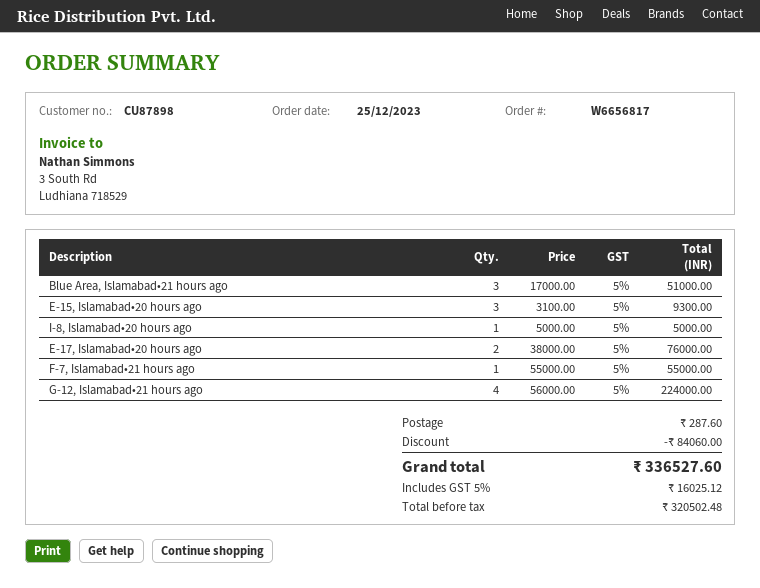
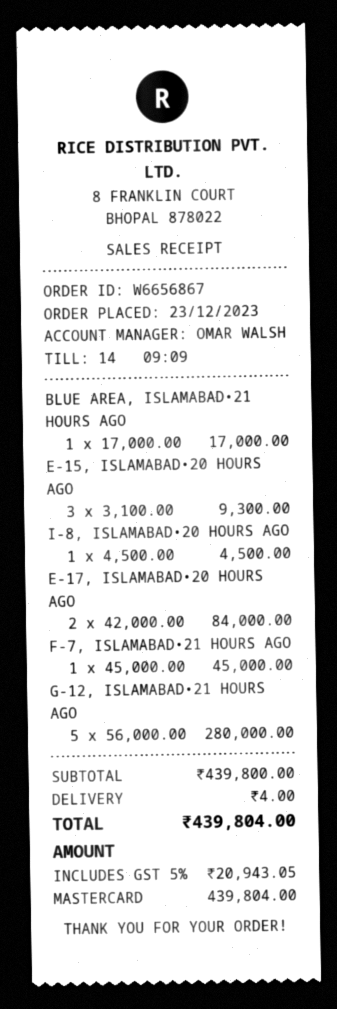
order number: W6656817 -> W6656867
order date: 2023-12-25 -> 2023-12-23
Blue Area, Islamabad•21 hours ago: 3 x 17000.00 = 51000.00 -> 1 x 17000.00 = 17000.00
I-8, Islamabad•20 hours ago: 1 x 5000.00 = 5000.00 -> 1 x 4500.00 = 4500.00
E-17, Islamabad•20 hours ago: 2 x 38000.00 = 76000.00 -> 2 x 42000.00 = 84000.00
F-7, Islamabad•21 hours ago: 1 x 55000.00 = 55000.00 -> 1 x 45000.00 = 45000.00
G-12, Islamabad•21 hours ago: 4 x 56000.00 = 224000.00 -> 5 x 56000.00 = 280000.00
discount: 84060.00 -> none
shipping: 287.60 -> 4.00
tax: 5% = 16025.12 -> 5% = 20943.05
total: 336527.60 -> 439804.00

